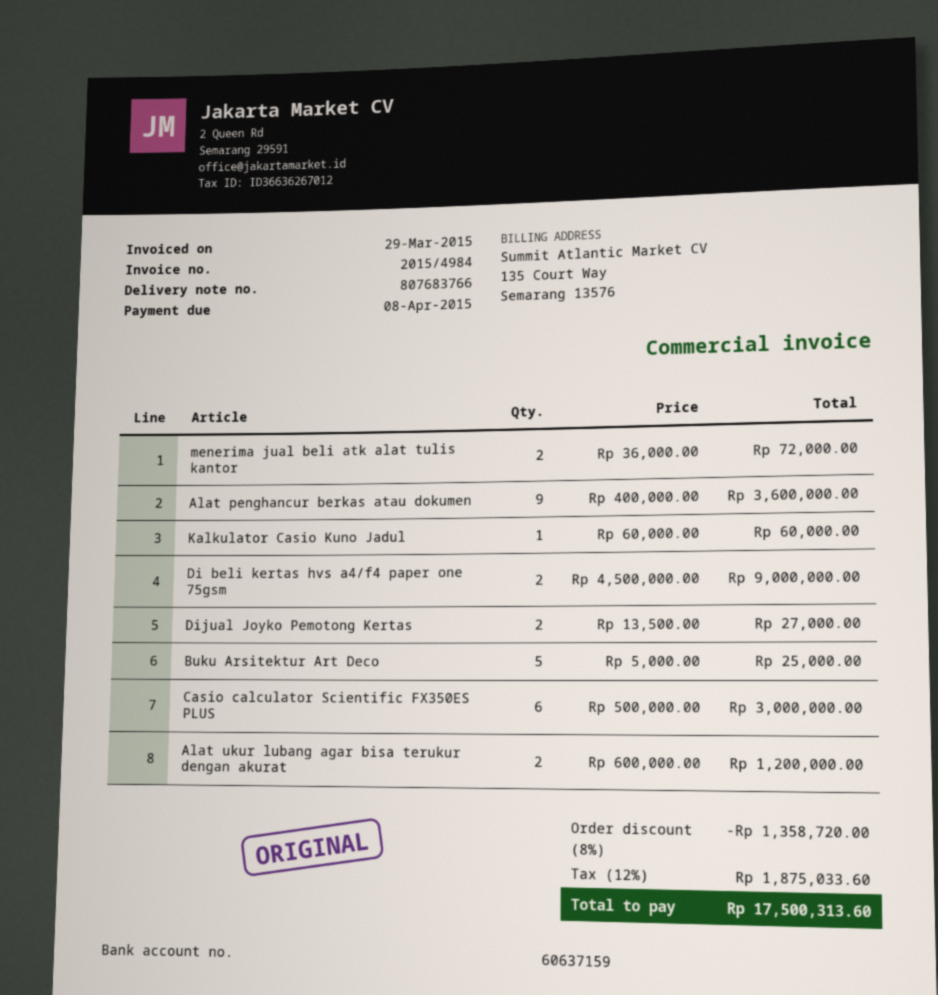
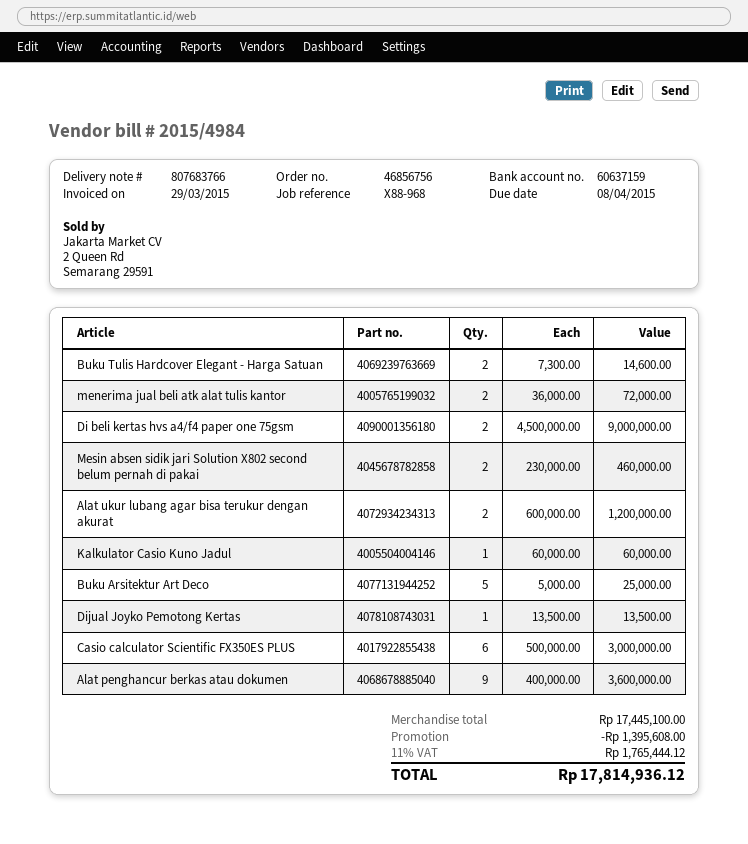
Dijual Joyko Pemotong Kertas: 2 x 13500.00 = 27000.00 -> 1 x 13500.00 = 13500.00
Buku Tulis Hardcover Elegant - Harga Satuan: none -> 2 x 7300.00 = 14600.00
Mesin absen sidik jari Solution X802 second belum pernah di pakai: none -> 2 x 230000.00 = 460000.00
discount: 1358720.00 -> 1395608.00
tax: 12% = 1875033.60 -> 11% = 1765444.12
total: 17500313.60 -> 17814936.12

